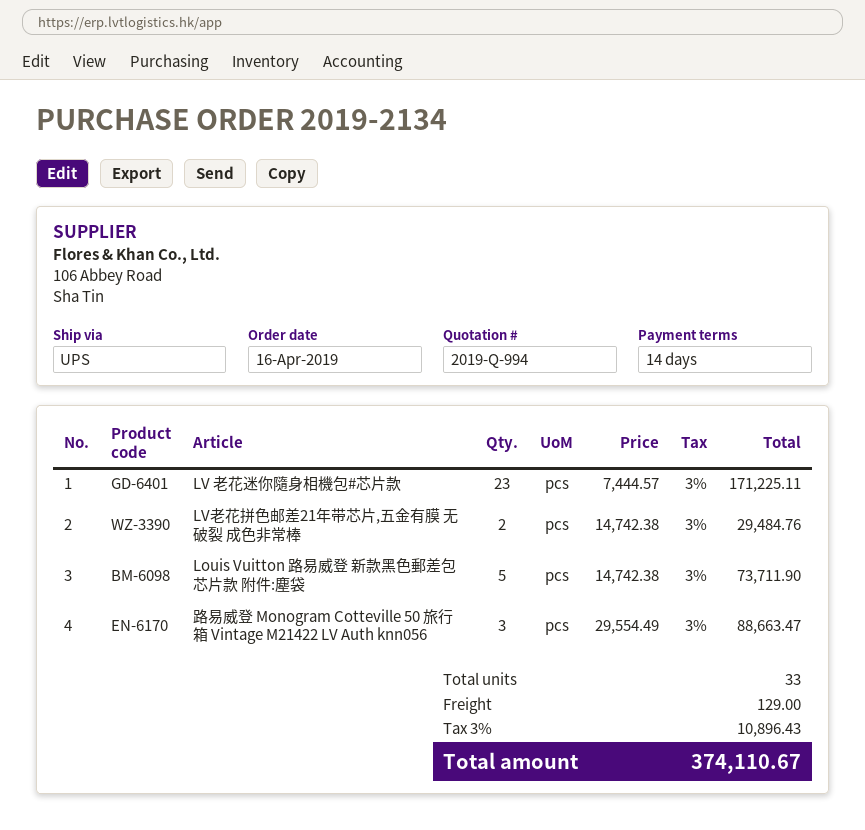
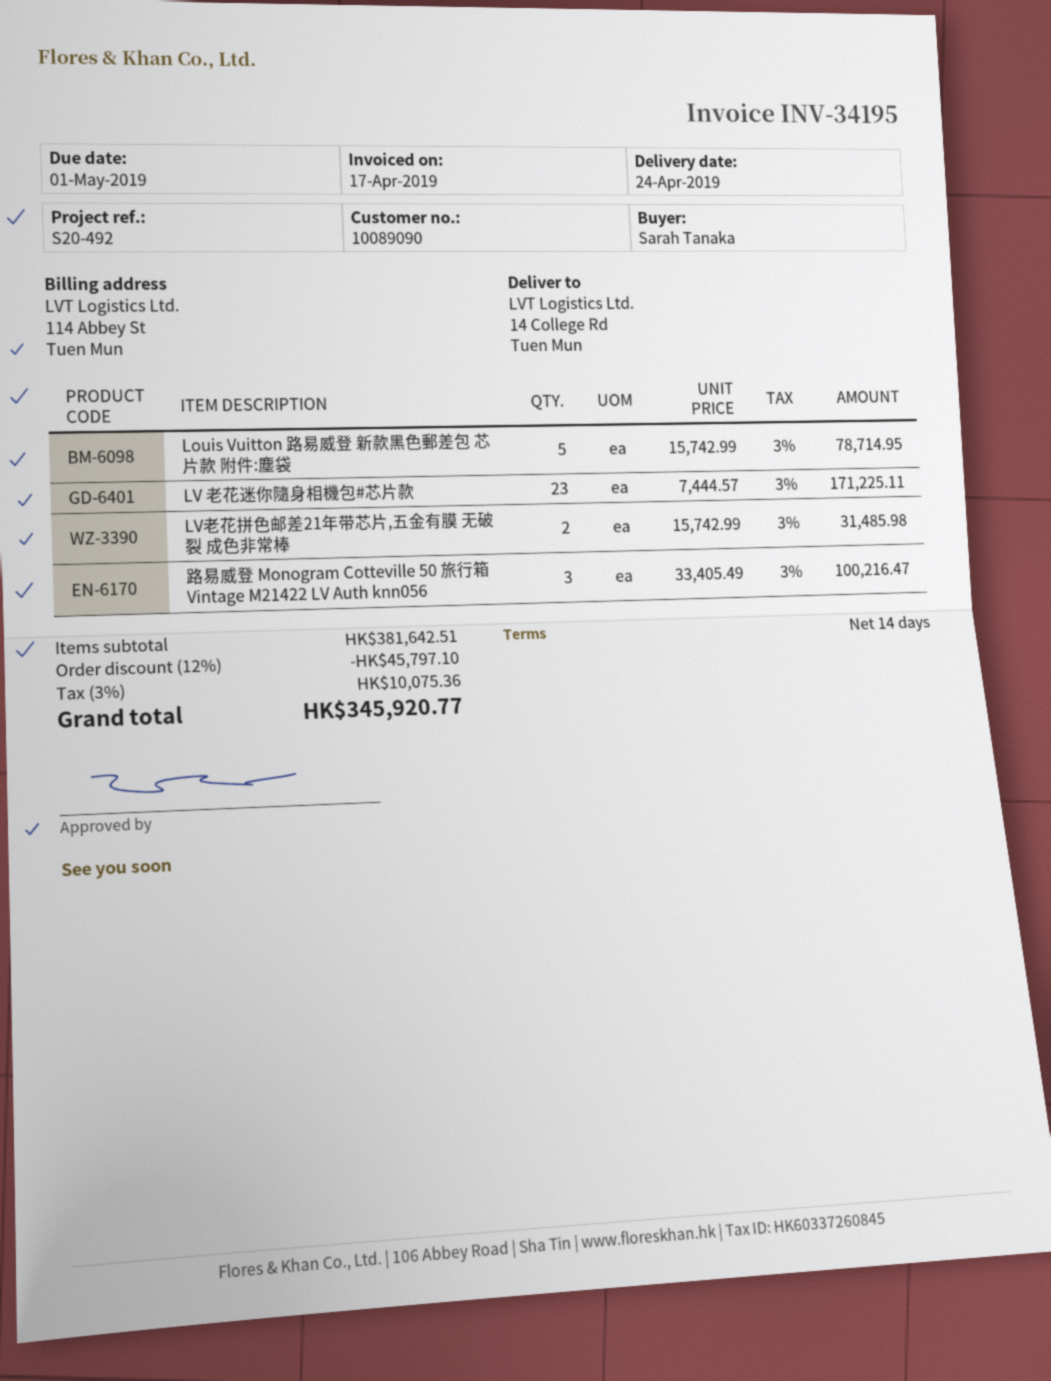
LV老花拼色邮差21年带芯片,五金有膜 无破裂 成色非常棒: 2 x 14742.38 = 29484.76 -> 2 x 15742.99 = 31485.98
Louis Vuitton 路易威登 新款黑色郵差包 芯片款 附件:塵袋: 5 x 14742.38 = 73711.90 -> 5 x 15742.99 = 78714.95
路易威登 Monogram Cotteville 50 旅行箱 Vintage M21422 LV Auth knn056: 3 x 29554.49 = 88663.47 -> 3 x 33405.49 = 100216.47
discount: none -> 12% = 45797.10
shipping: 129.00 -> none
tax: 3% = 10896.43 -> 3% = 10075.36
total: 374110.67 -> 345920.77

